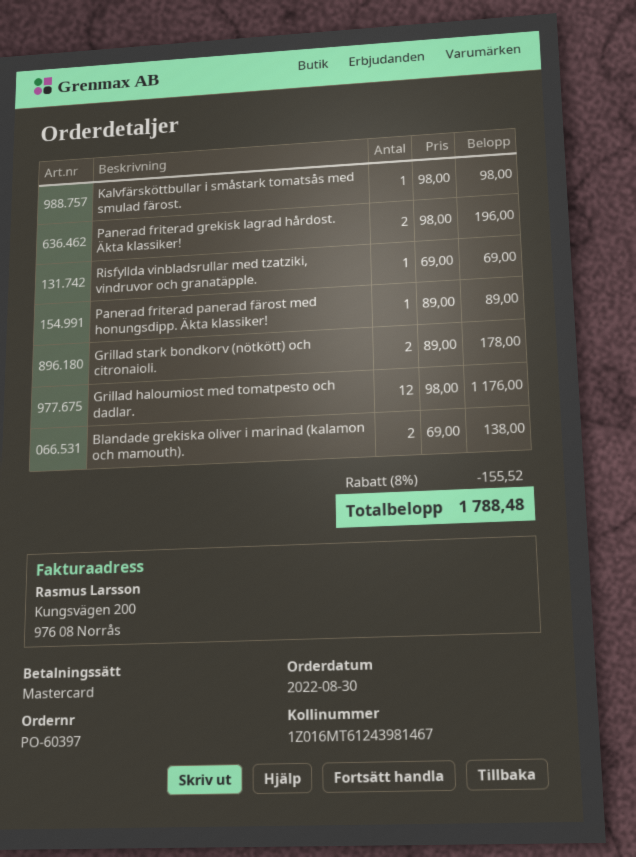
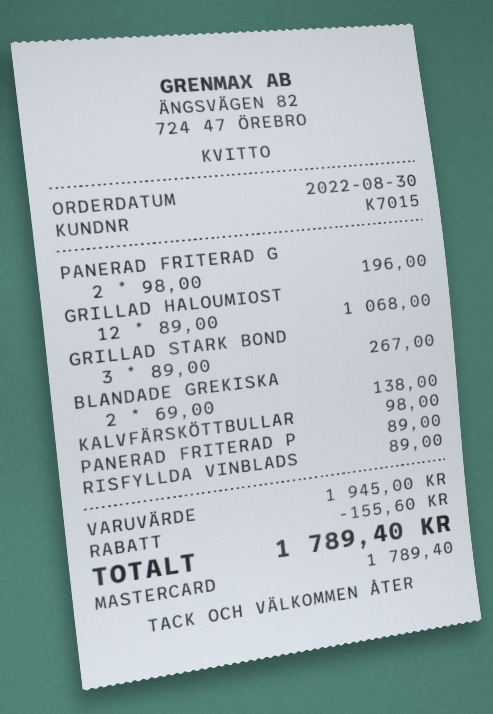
Risfyllda vinbladsrullar med tzatziki, vindruvor och granatäpple.: 1 x 69.00 = 69.00 -> 1 x 89.00 = 89.00
Grillad stark bondkorv (nötkött) och citronaioli.: 2 x 89.00 = 178.00 -> 3 x 89.00 = 267.00
Grillad haloumiost med tomatpesto och dadlar.: 12 x 98.00 = 1176.00 -> 12 x 89.00 = 1068.00
discount: 155.52 -> 155.60
total: 1788.48 -> 1789.40

